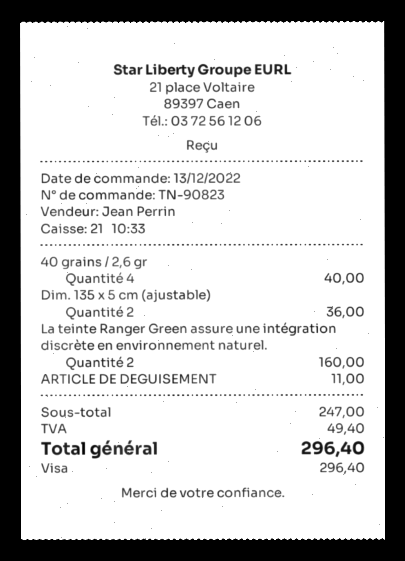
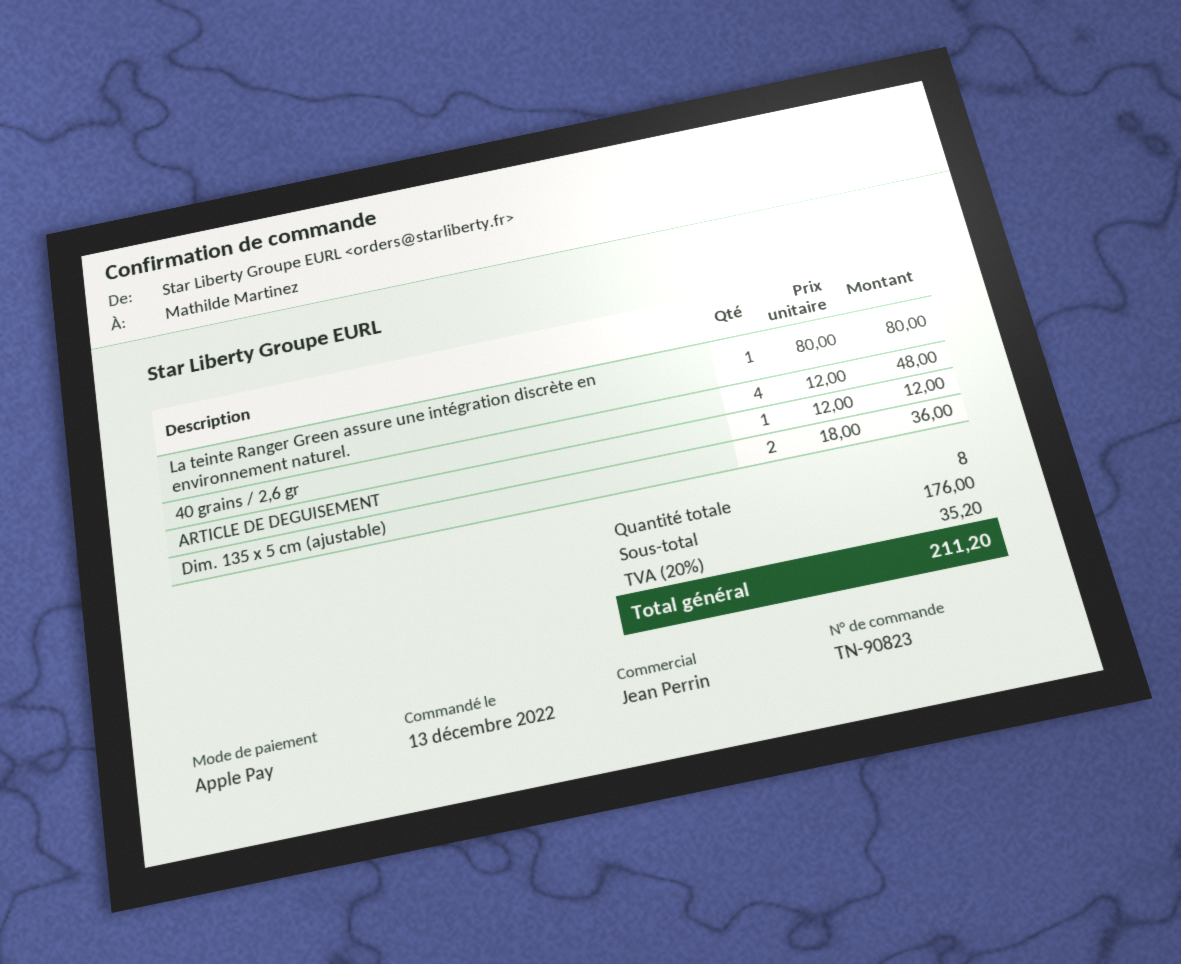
payment method: Visa -> Apple Pay
40 grains / 2,6 gr: 4 for 40.00 -> 4 for 48.00
La teinte Ranger Green assure une intégration discrète en environnement naturel.: 2 for 160.00 -> 1 for 80.00
ARTICLE DE DEGUISEMENT: 1 for 11.00 -> 1 for 12.00
subtotal: 247.00 -> 176.00
tax: 49.40 -> 35.20
total: 296.40 -> 211.20

